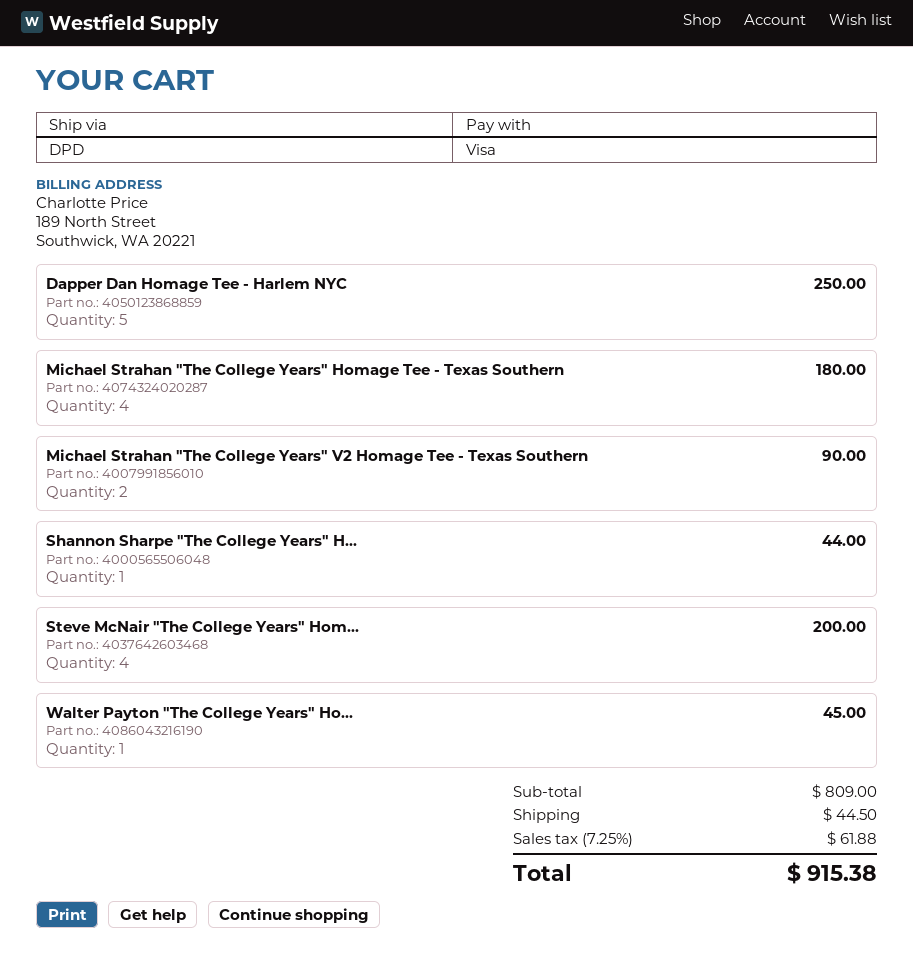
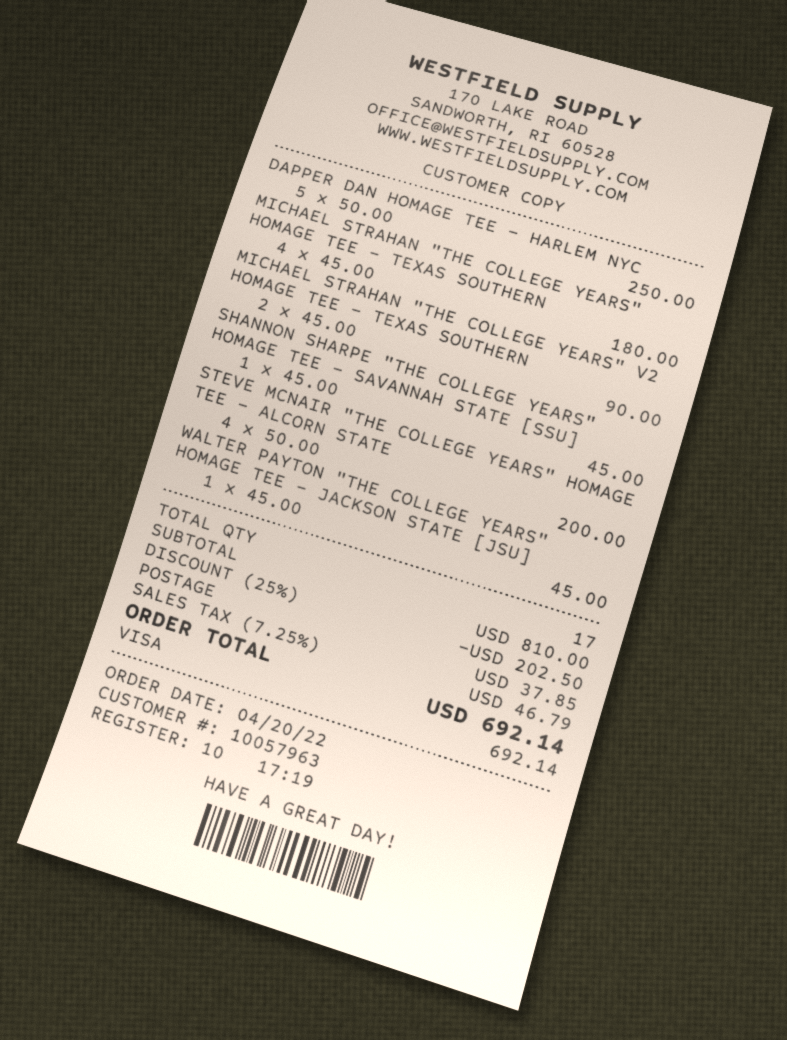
Shannon Sharpe "The College Years" H...: 1 for 44.00 -> 1 for 45.00
subtotal: 809.00 -> 810.00
discount: none -> 25% = 202.50
shipping: 44.50 -> 37.85
tax: 7.25% = 61.88 -> 7.25% = 46.79
total: 915.38 -> 692.14

